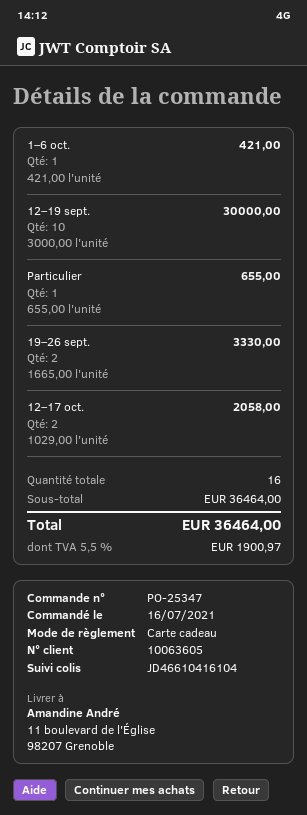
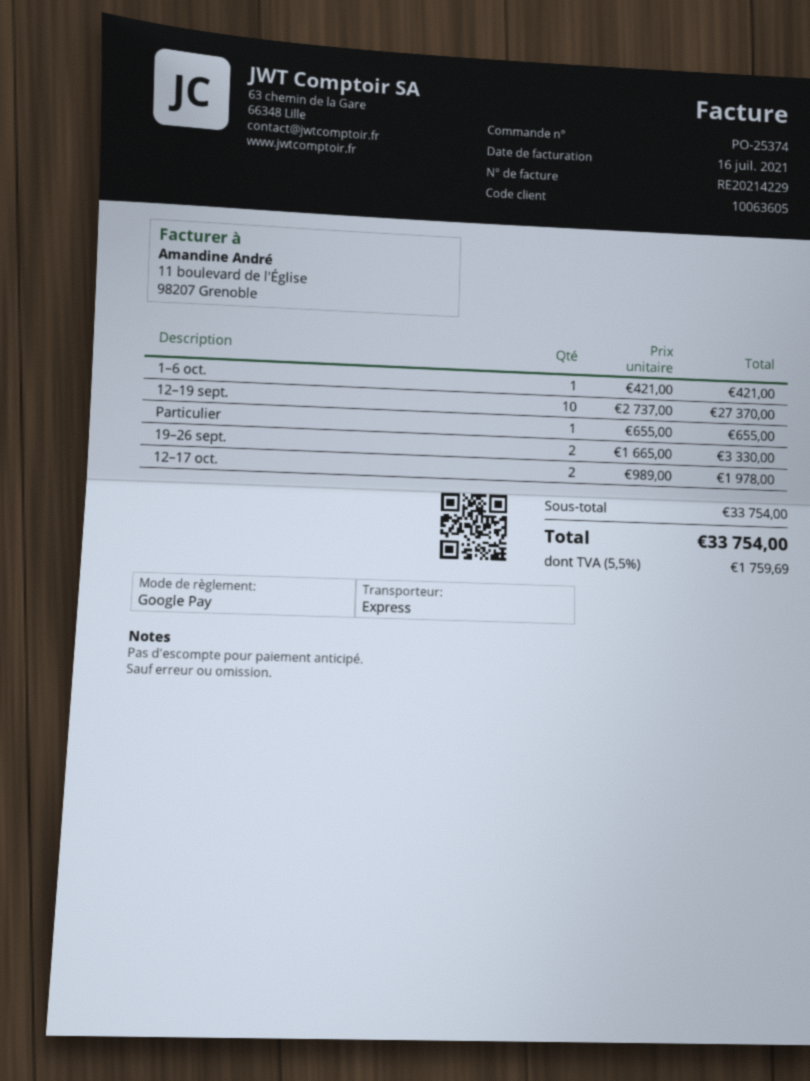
order number: PO-25347 -> PO-25374
payment method: gift card -> Google Pay
12–19 sept.: 10 x 3000.00 = 30000.00 -> 10 x 2737.00 = 27370.00
12–17 oct.: 2 x 1029.00 = 2058.00 -> 2 x 989.00 = 1978.00
subtotal: 36464.00 -> 33754.00
tax: 5.5% = 1900.97 -> 5.5% = 1759.69
total: 36464.00 -> 33754.00

